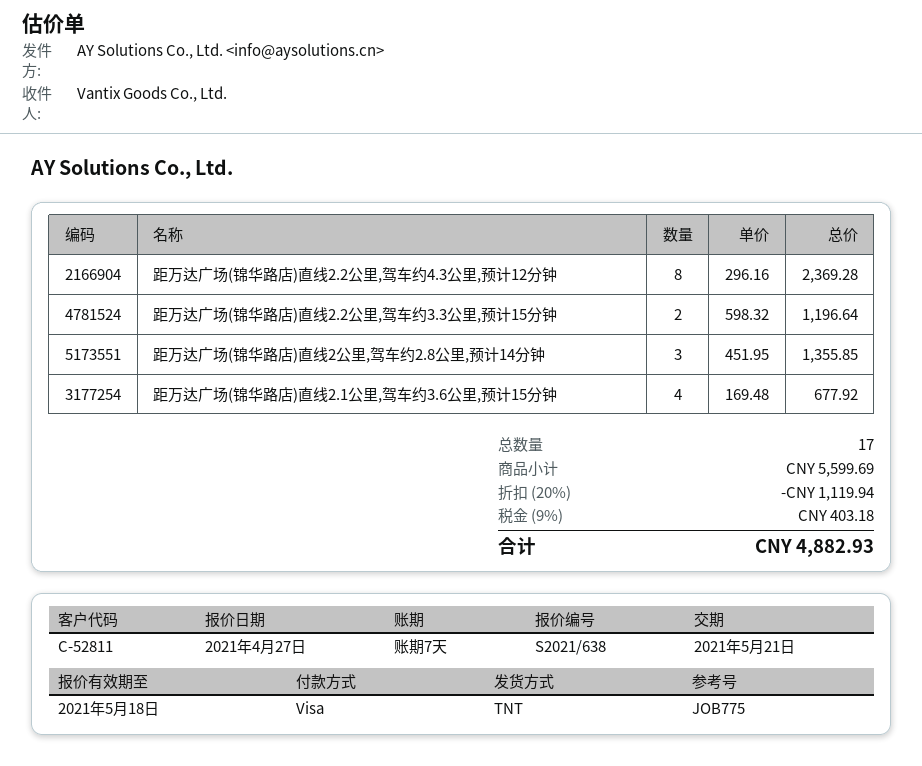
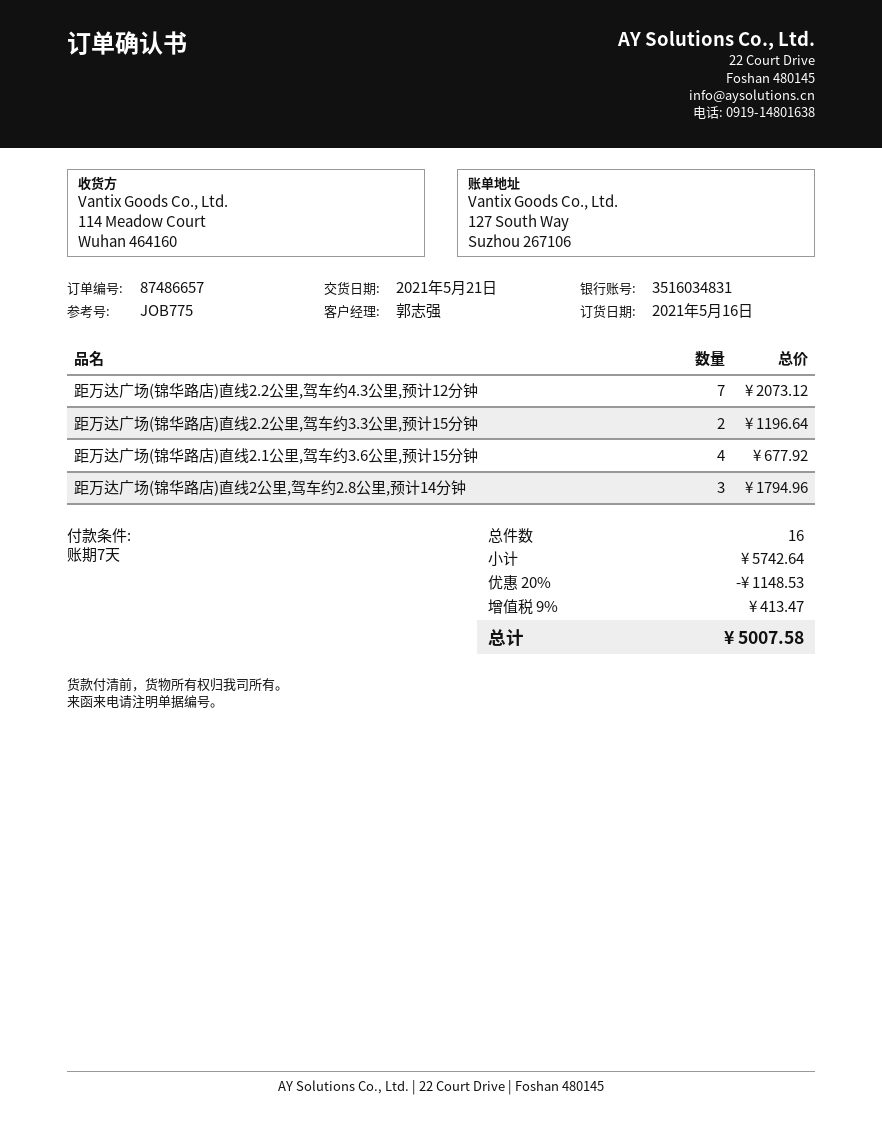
距万达广场(锦华路店)直线2.2公里,驾车约4.3公里,预计12分钟: 8 for 2369.28 -> 7 for 2073.12
距万达广场(锦华路店)直线2公里,驾车约2.8公里,预计14分钟: 3 for 1355.85 -> 3 for 1794.96
total quantity: 17 -> 16
subtotal: 5599.69 -> 5742.64
discount: 20% = 1119.94 -> 20% = 1148.53
tax: 9% = 403.18 -> 9% = 413.47
total: 4882.93 -> 5007.58

